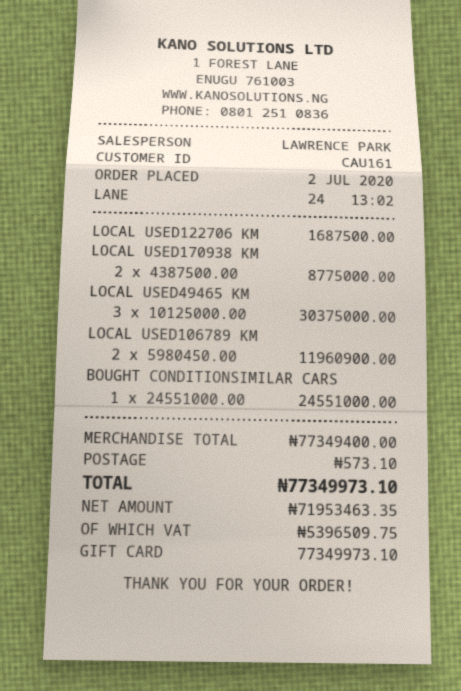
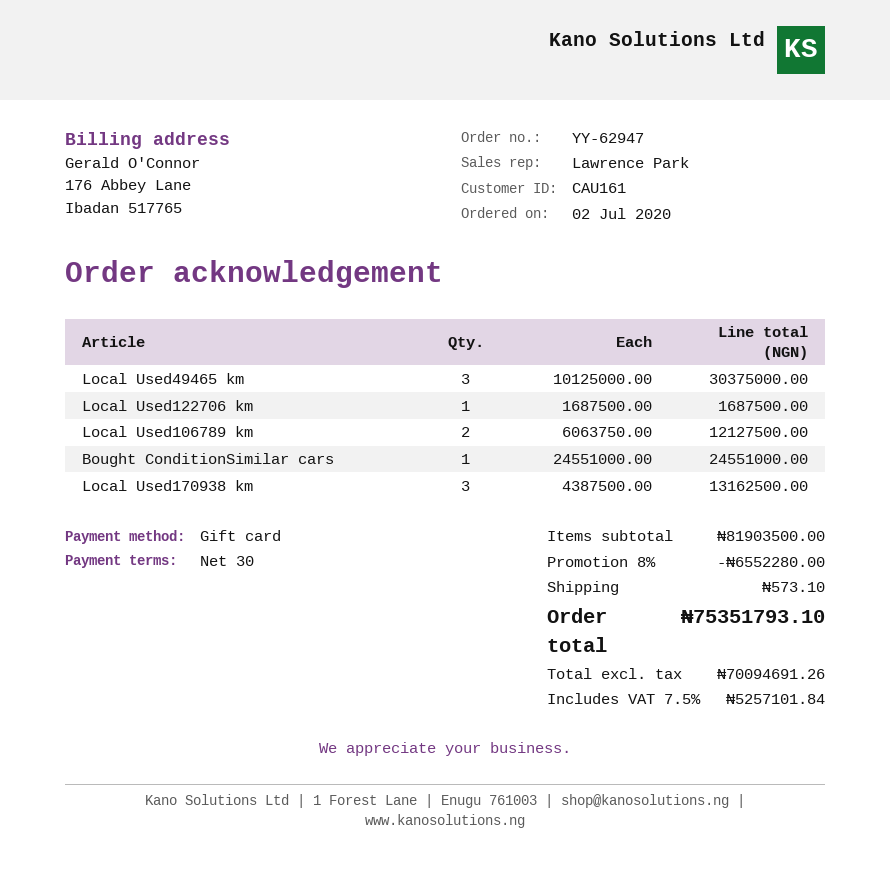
LOCAL USED170938 KM: 2 x 4387500.00 = 8775000.00 -> 3 x 4387500.00 = 13162500.00
LOCAL USED106789 KM: 2 x 5980450.00 = 11960900.00 -> 2 x 6063750.00 = 12127500.00
subtotal: 77349400.00 -> 81903500.00
discount: none -> 8% = 6552280.00
net: 71953463.35 -> 70094691.26
tax: 5396509.75 -> 5257101.84
total: 77349973.10 -> 75351793.10

